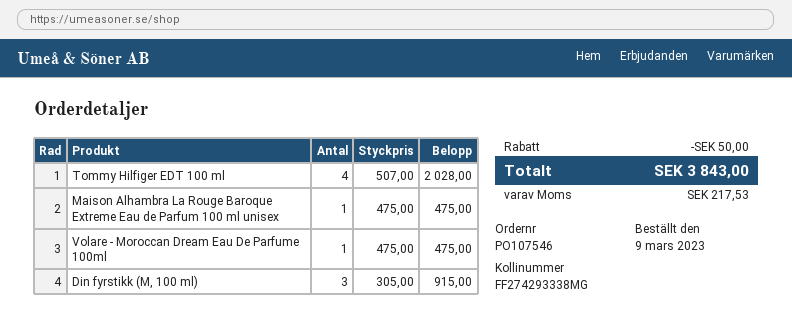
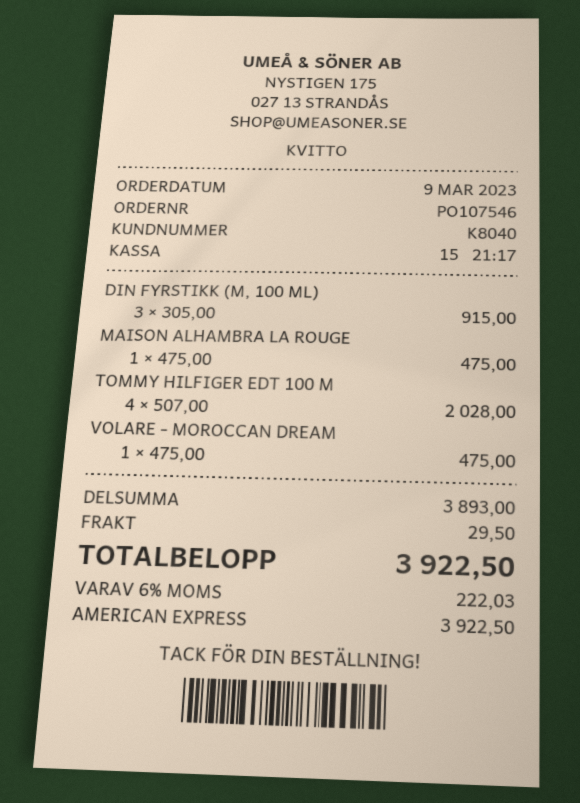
discount: 50.00 -> none
shipping: none -> 29.50
tax: 217.53 -> 222.03
total: 3843.00 -> 3922.50

